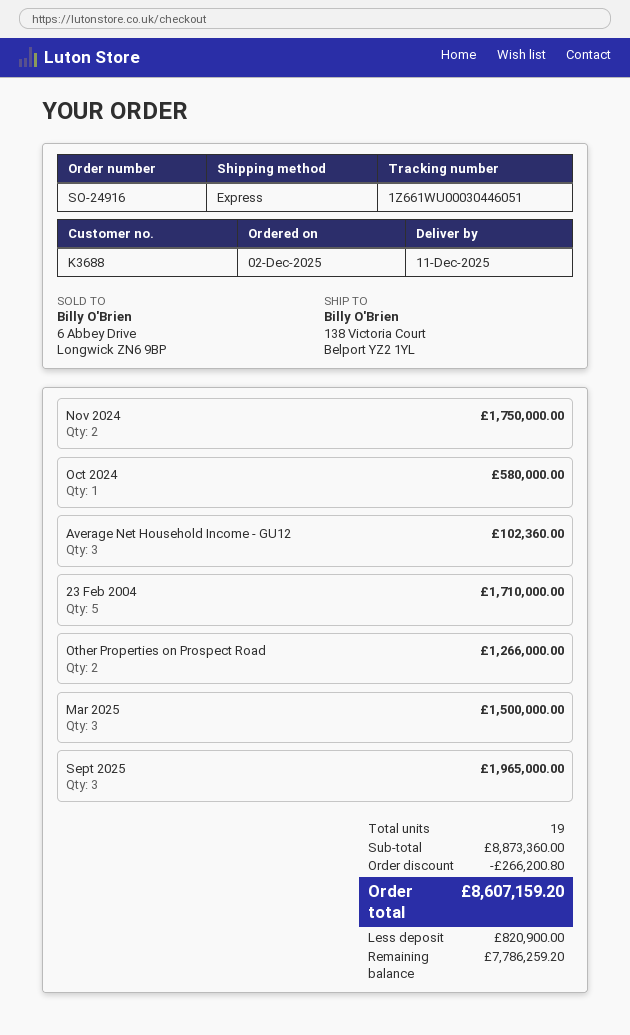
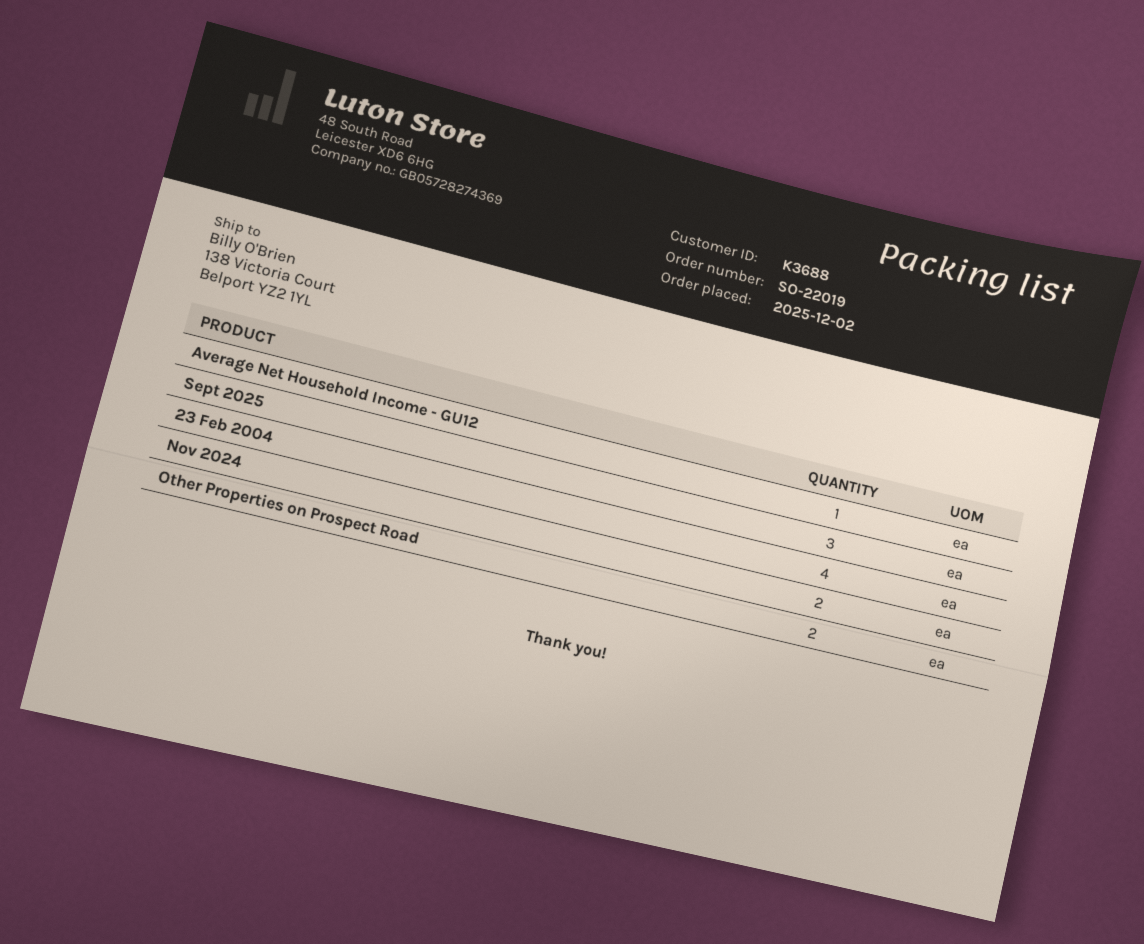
order number: SO-24916 -> SO-22019
Oct 2024: 1 -> none
Average Net Household Income - GU12: 3 -> 1
23 Feb 2004: 5 -> 4
Mar 2025: 3 -> none

